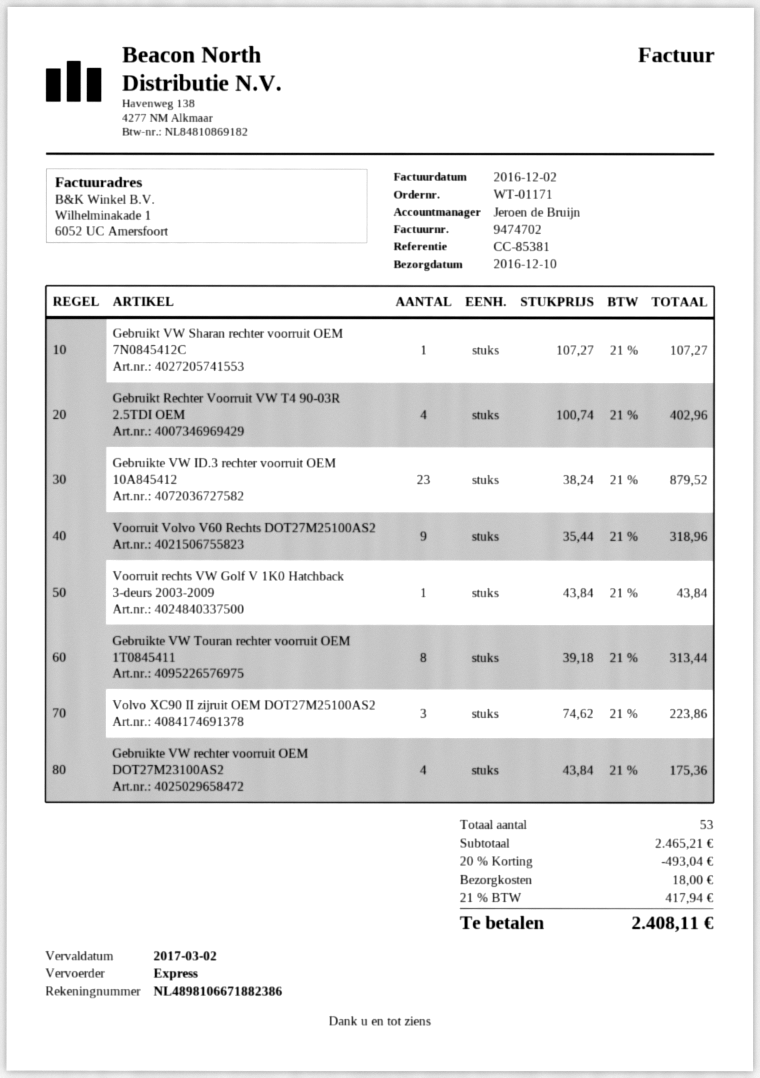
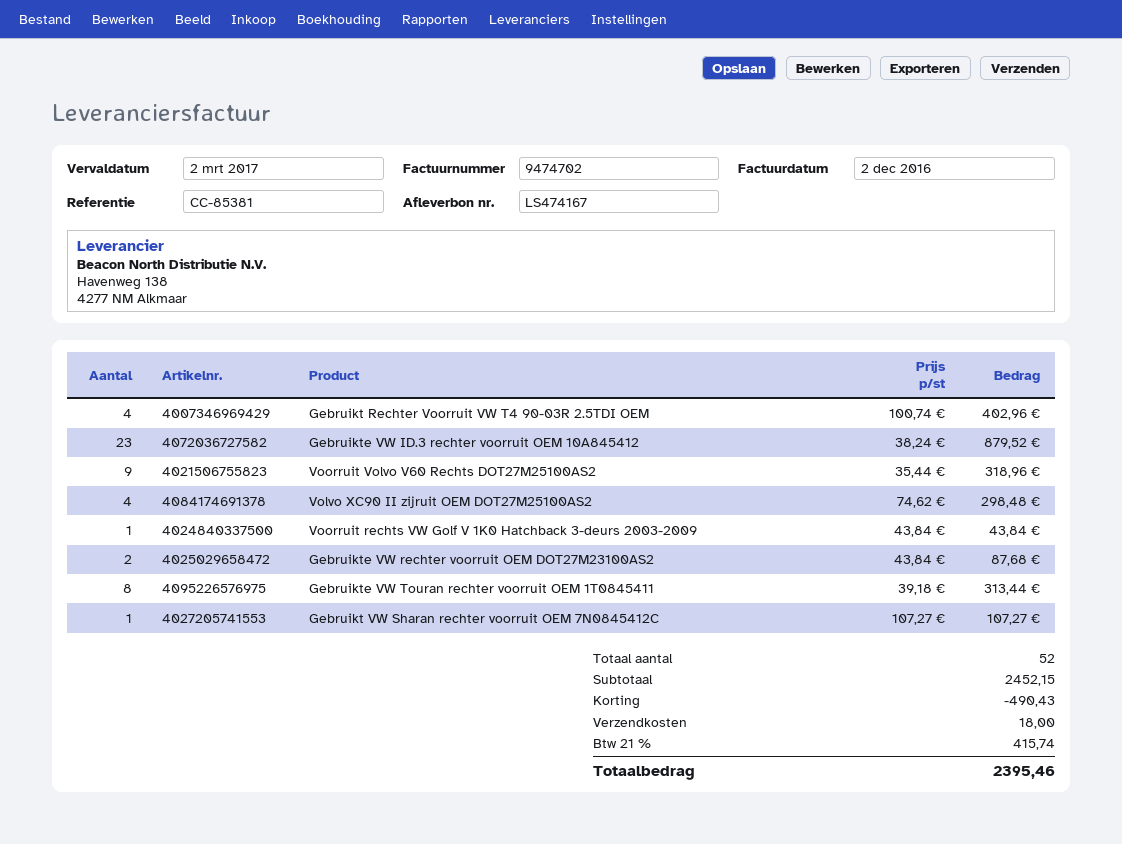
Volvo XC90 II zijruit OEM DOT27M25100AS2: 3 x 74.62 = 223.86 -> 4 x 74.62 = 298.48
Gebruikte VW rechter voorruit OEM DOT27M23100AS2: 4 x 43.84 = 175.36 -> 2 x 43.84 = 87.68
total quantity: 53 -> 52
subtotal: 2465.21 -> 2452.15
discount: 493.04 -> 490.43
tax: 21% = 417.94 -> 21% = 415.74
total: 2408.11 -> 2395.46

